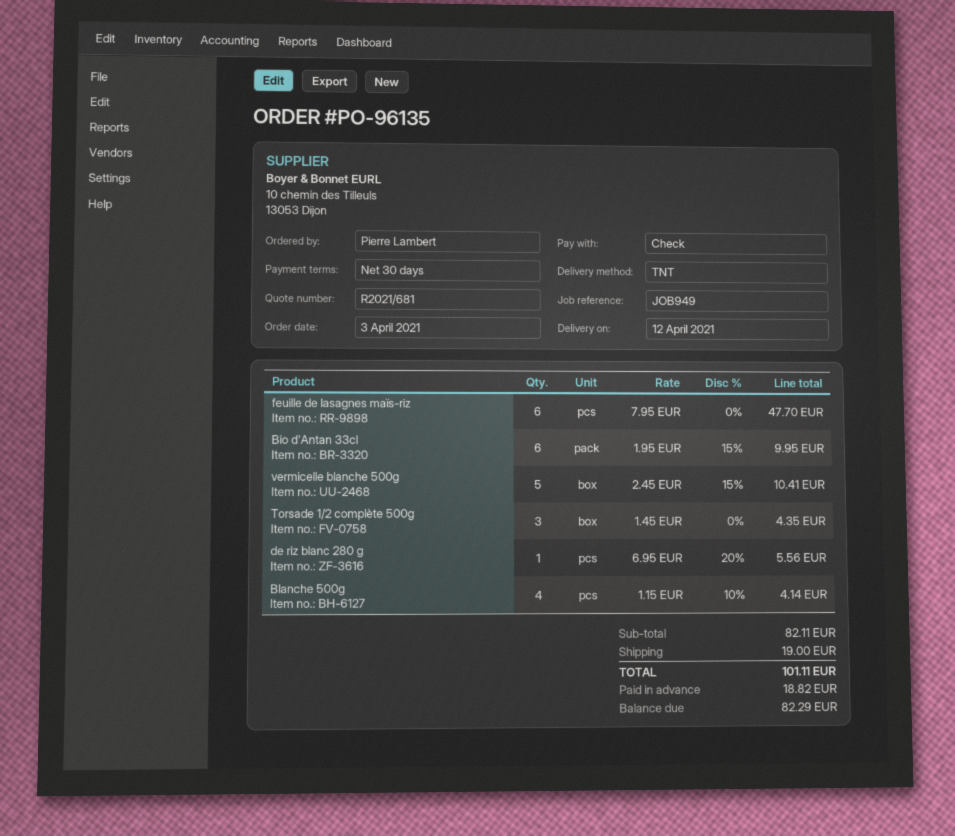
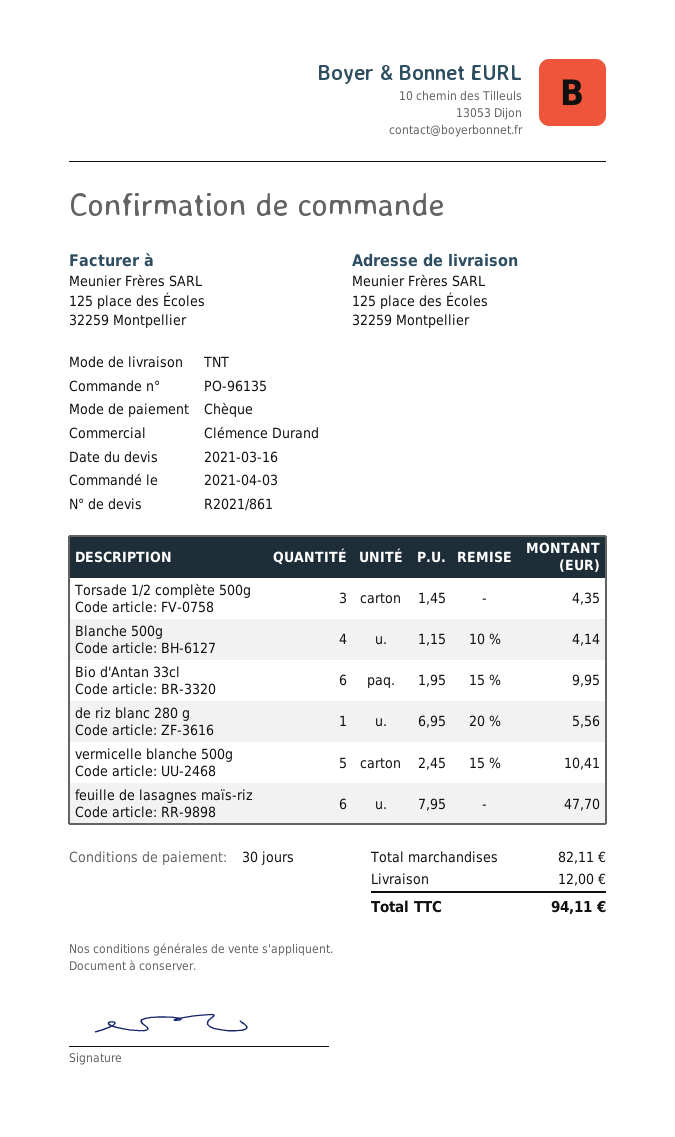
quote number: R2021/681 -> R2021/861
shipping: 19.00 -> 12.00
total: 101.11 -> 94.11

